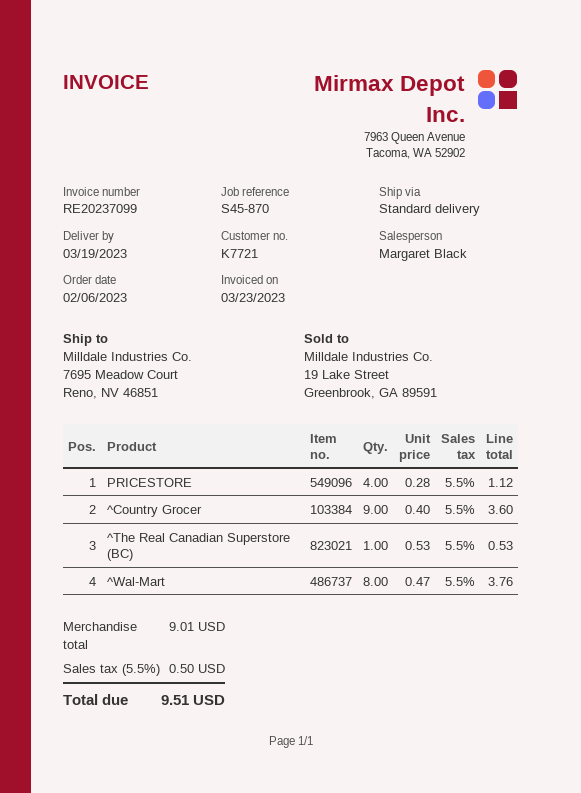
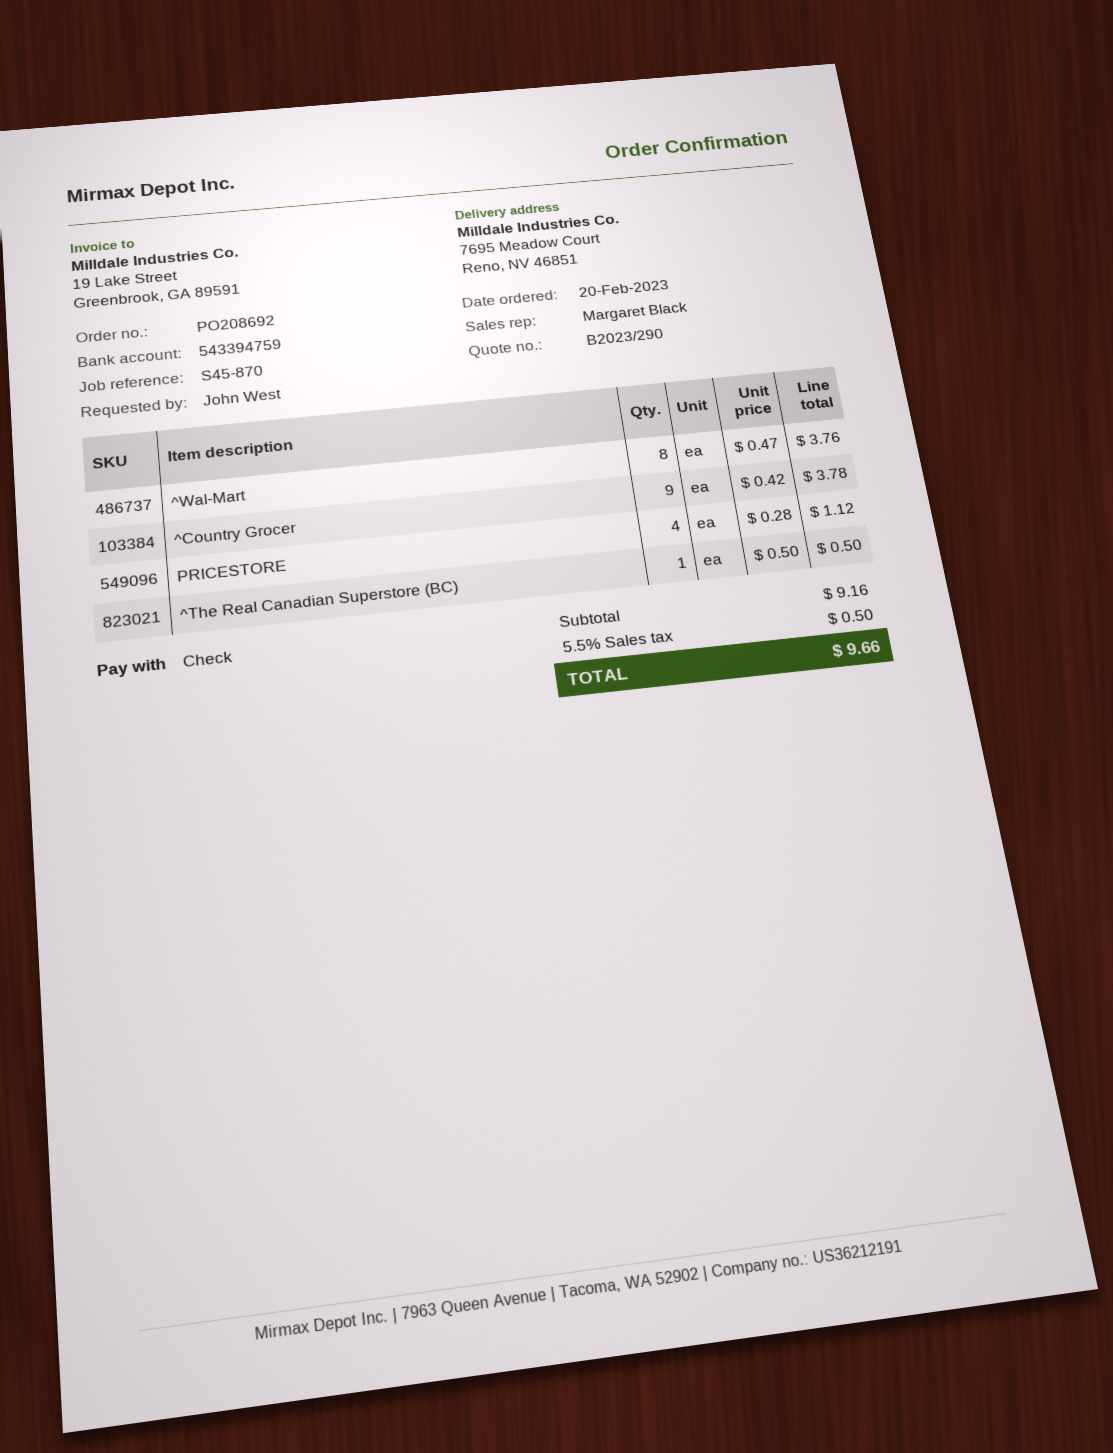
order date: 2023-02-06 -> 2023-02-20
^Country Grocer: 9 x 0.40 = 3.60 -> 9 x 0.42 = 3.78
^The Real Canadian Superstore (BC): 1 x 0.53 = 0.53 -> 1 x 0.50 = 0.50
subtotal: 9.01 -> 9.16
total: 9.51 -> 9.66

